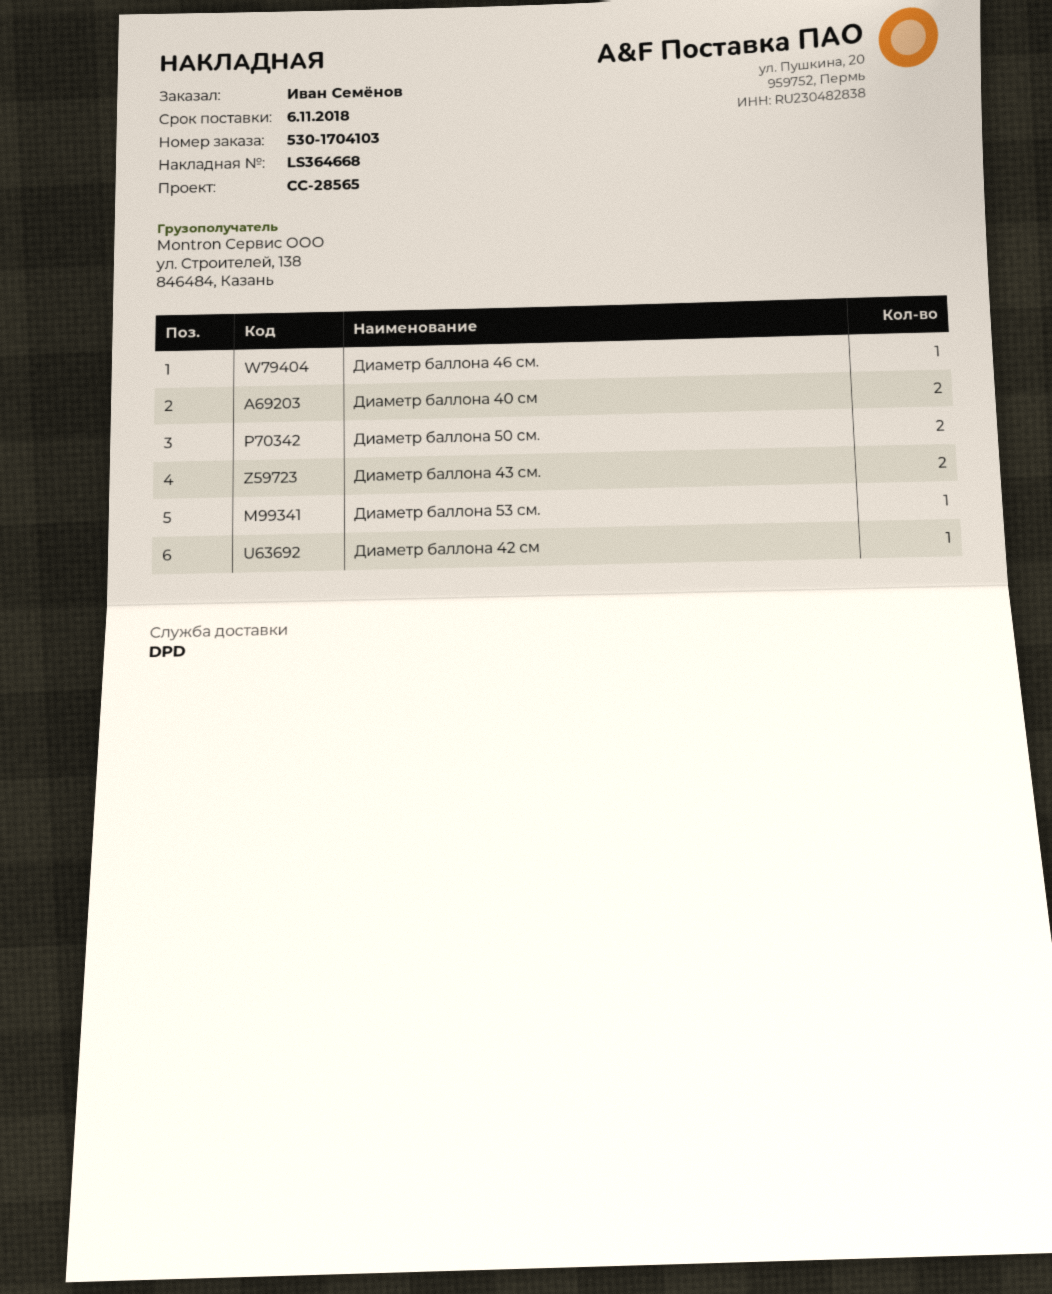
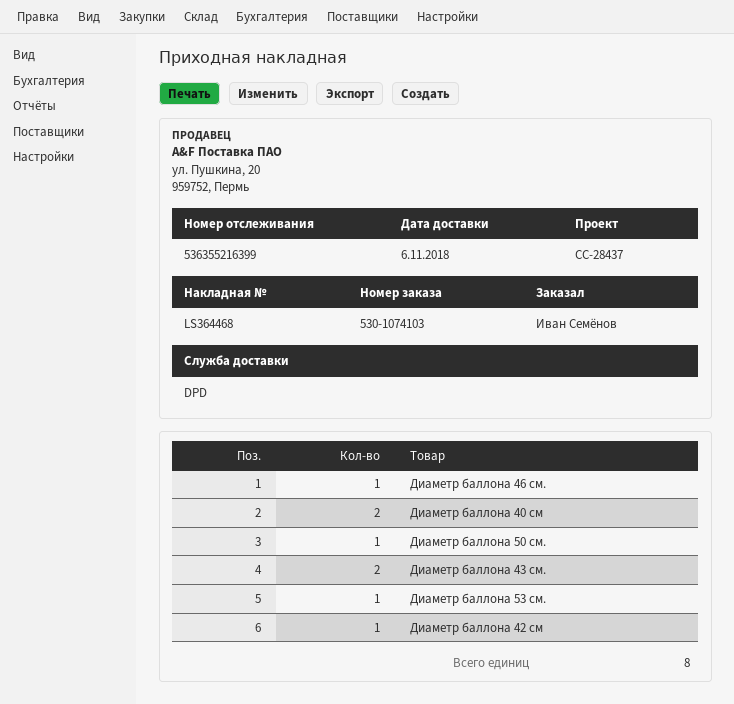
order number: 530-1704103 -> 530-1074103
delivery note number: LS364668 -> LS364468
reference: CC-28565 -> CC-28437
Диаметр баллона 50 см.: 2 -> 1

